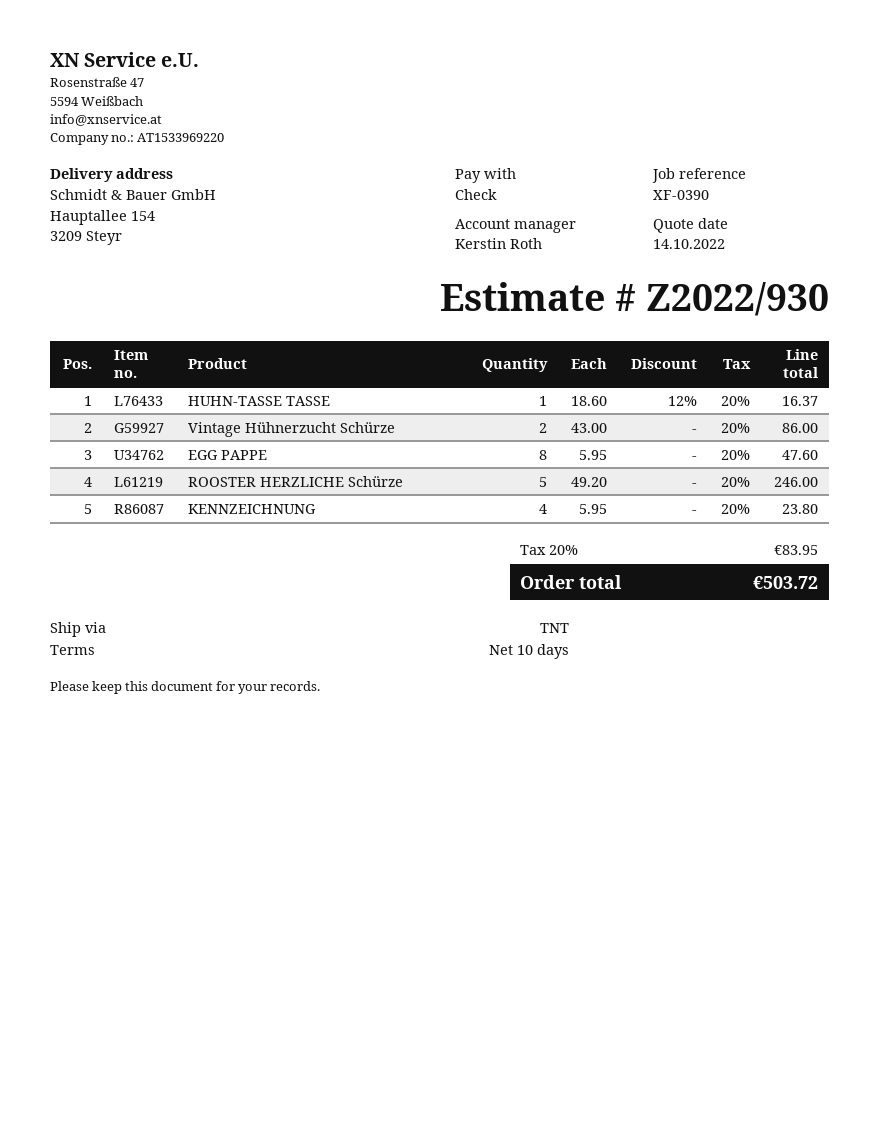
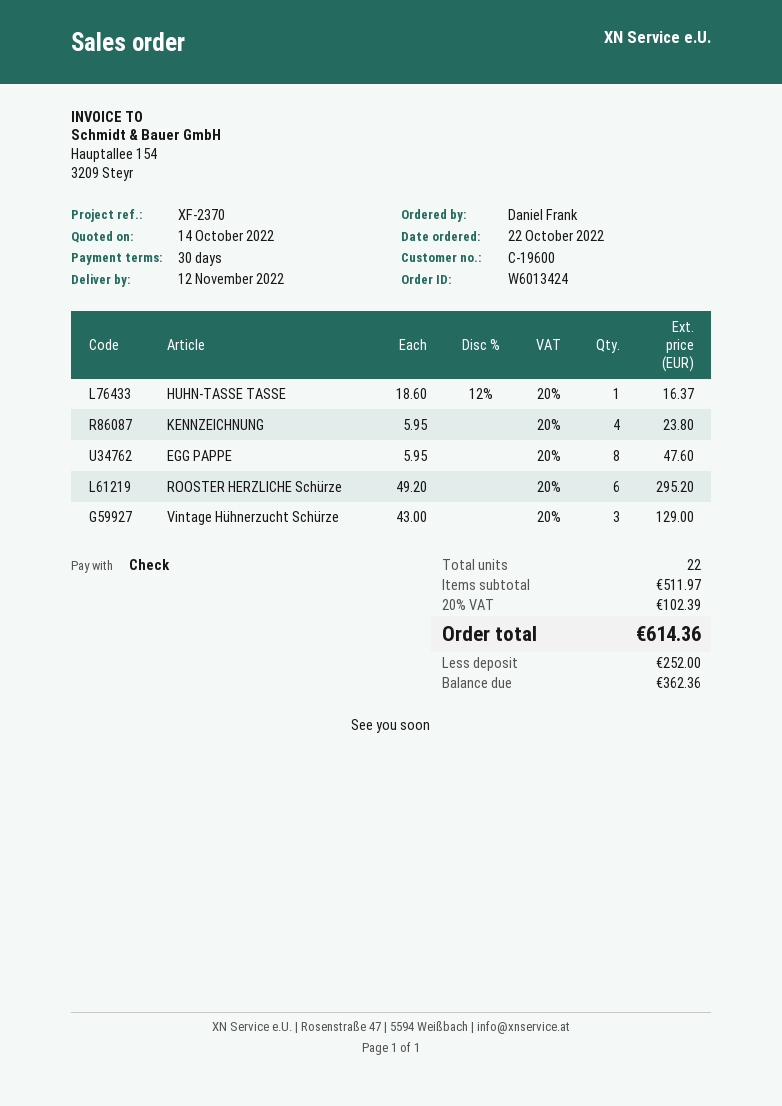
payment terms: 10 days -> 30 days
reference: XF-0390 -> XF-2370
Vintage Hühnerzucht Schürze: 2 x 43.00 = 86.00 -> 3 x 43.00 = 129.00
ROOSTER HERZLICHE Schürze: 5 x 49.20 = 246.00 -> 6 x 49.20 = 295.20
tax: 20% = 83.95 -> 20% = 102.39
total: 503.72 -> 614.36

